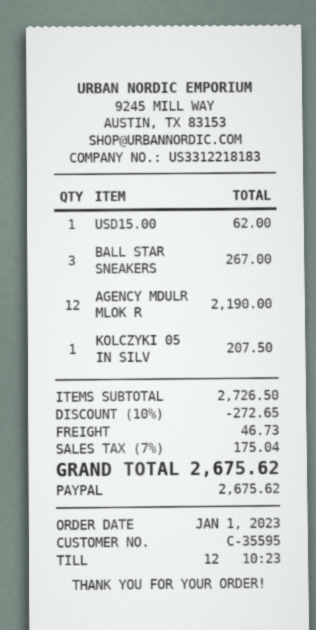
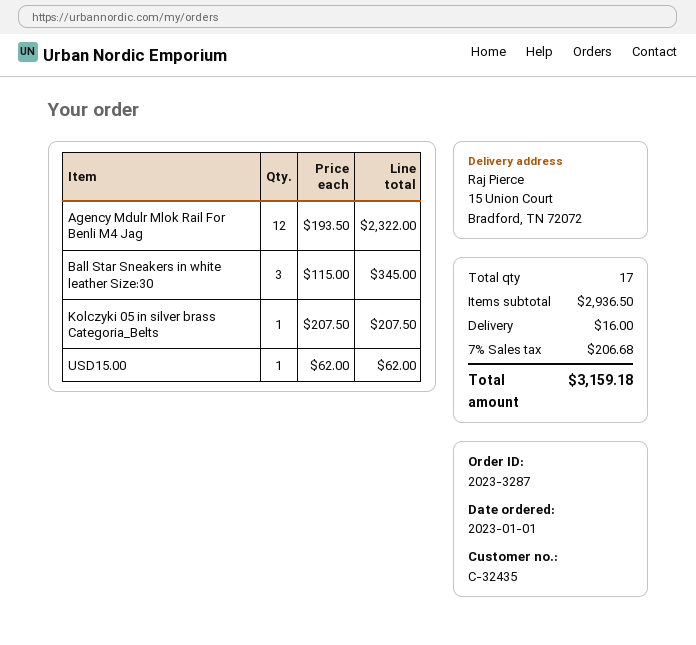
customer number: C-35595 -> C-32435
BALL STAR SNEAKERS: 3 for 267.00 -> 3 for 345.00
AGENCY MDULR MLOK R: 12 for 2190.00 -> 12 for 2322.00
subtotal: 2726.50 -> 2936.50
discount: 10% = 272.65 -> none
shipping: 46.73 -> 16.00
tax: 7% = 175.04 -> 7% = 206.68
total: 2675.62 -> 3159.18

